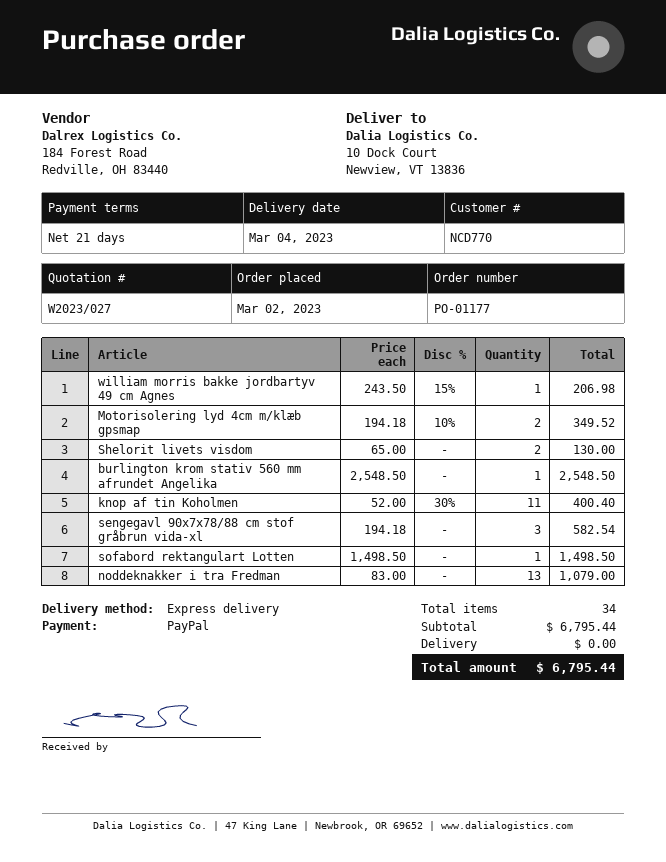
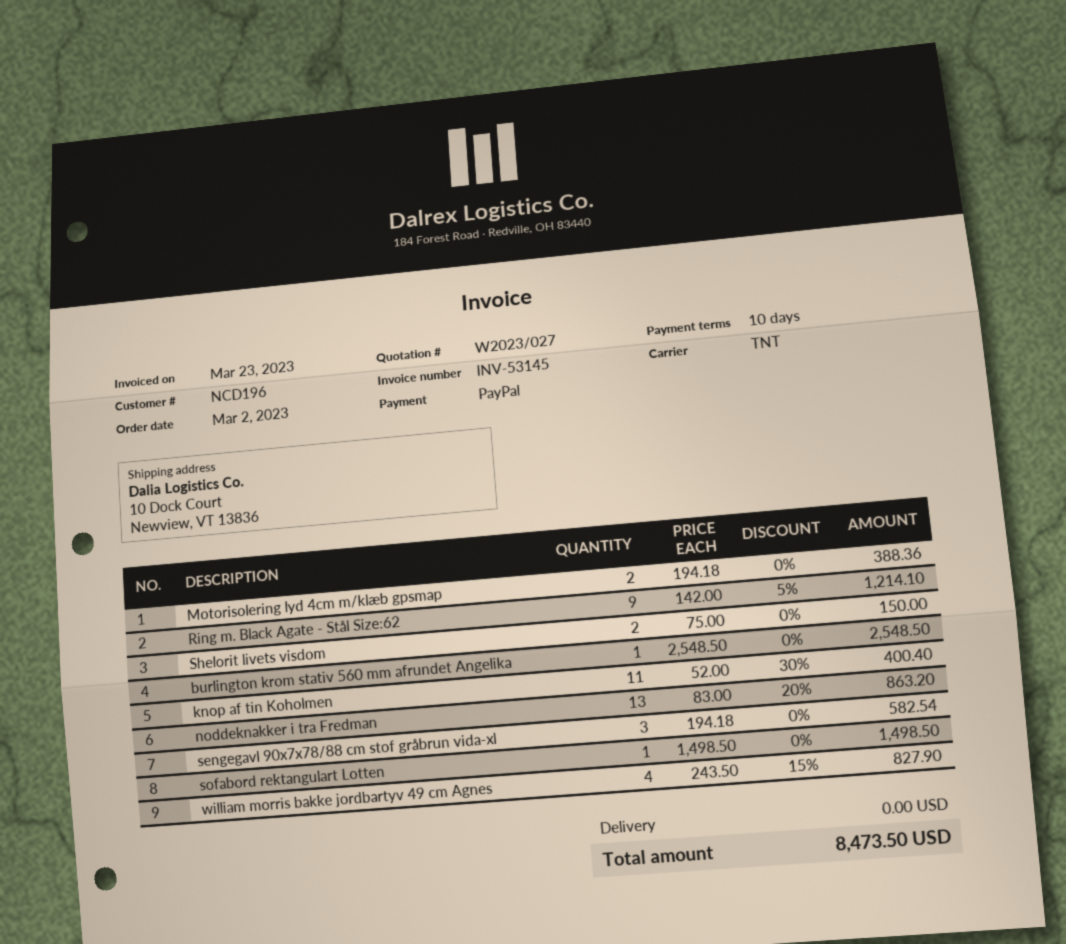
payment terms: 21 days -> 10 days
customer number: NCD770 -> NCD196
shipping method: express -> TNT
william morris bakke jordbartyv 49 cm Agnes: 1 x 243.50 - 15% = 206.98 -> 4 x 243.50 - 15% = 827.90
Motorisolering lyd 4cm m/klæb gpsmap: 2 x 194.18 - 10% = 349.52 -> 2 x 194.18 = 388.36
Shelorit livets visdom: 2 x 65.00 = 130.00 -> 2 x 75.00 = 150.00
noddeknakker i tra Fredman: 13 x 83.00 = 1079.00 -> 13 x 83.00 - 20% = 863.20
Ring m. Black Agate - Stål Size:62: none -> 9 x 142.00 - 5% = 1214.10
total: 6795.44 -> 8473.50

